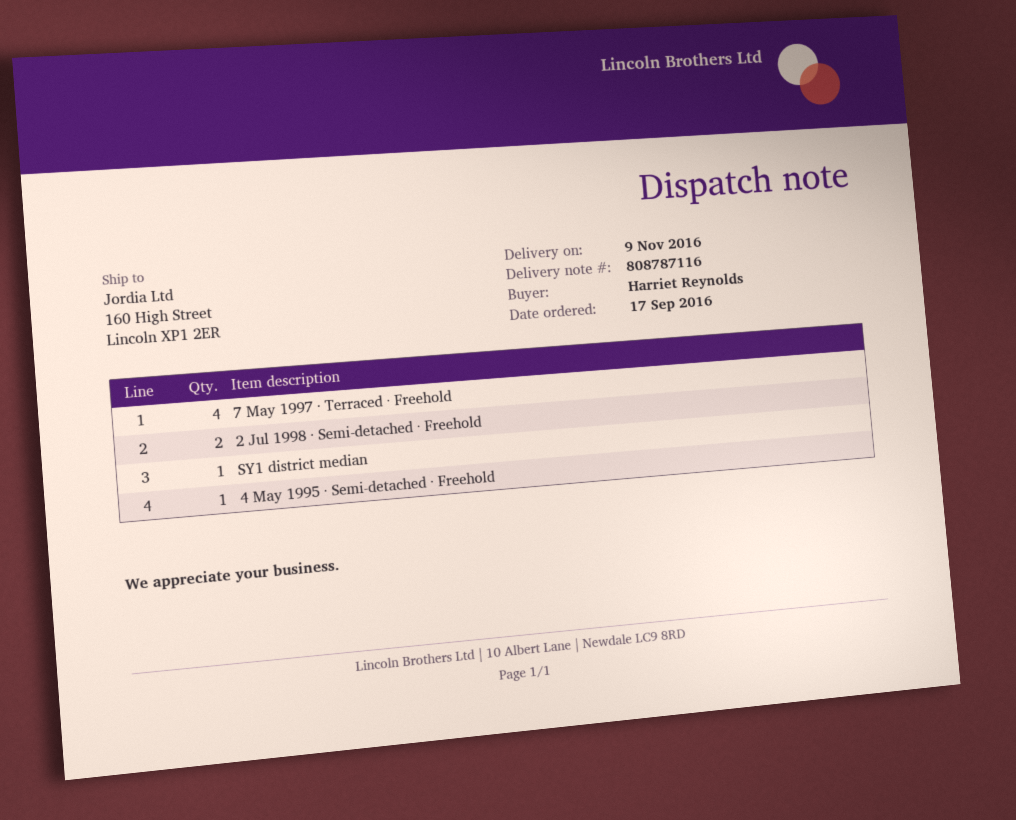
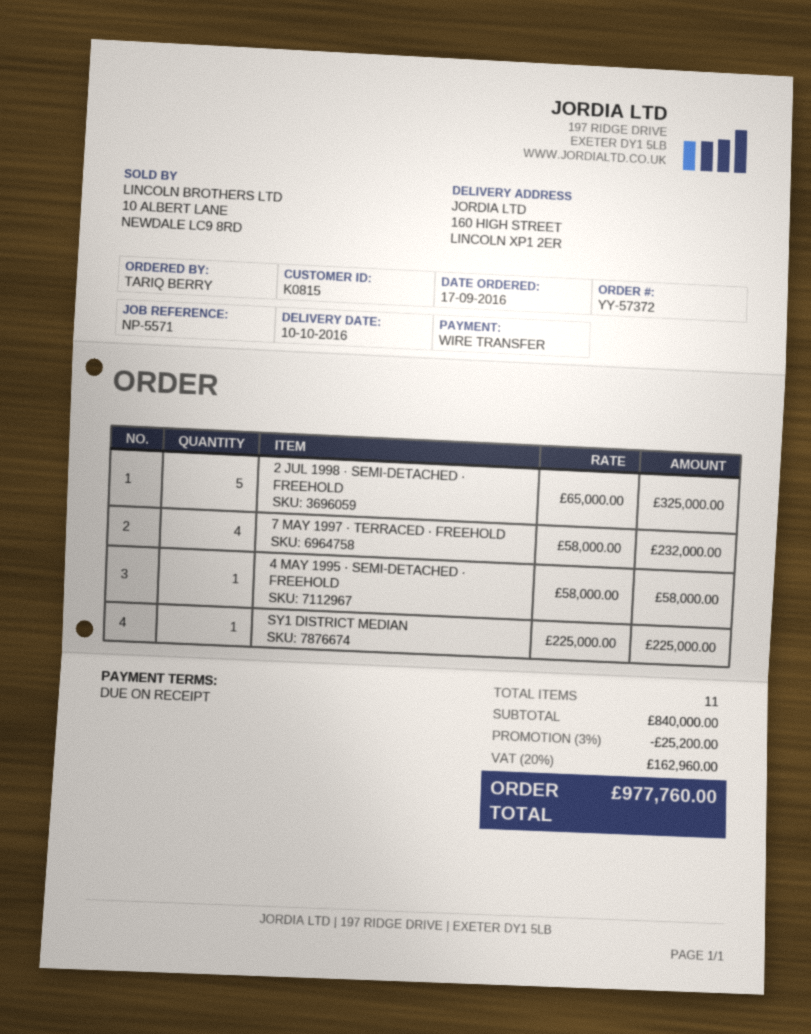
delivery date: 2016-11-09 -> 2016-10-10
ordered by: Harriet Reynolds -> TARIQ BERRY
2 Jul 1998 · Semi-detached · Freehold: 2 -> 5

